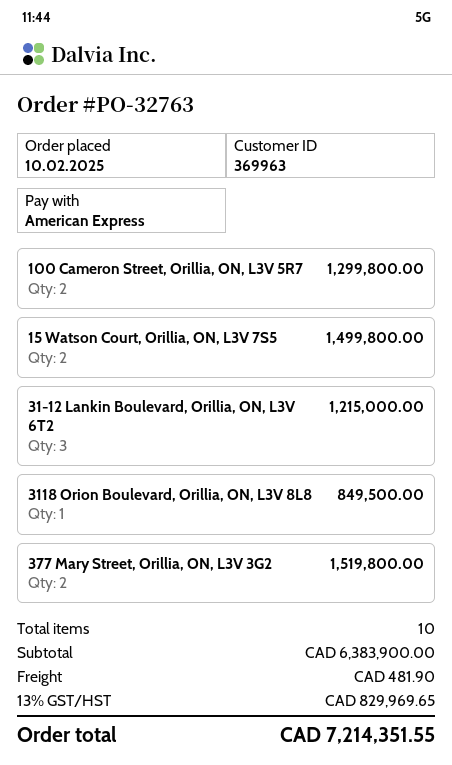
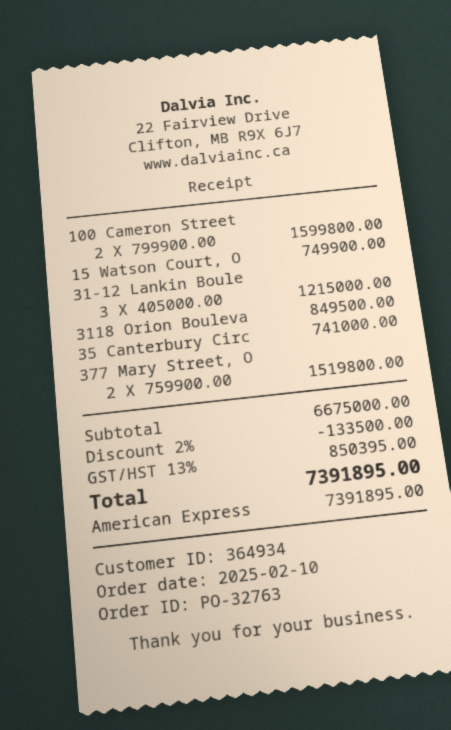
customer number: 369963 -> 364934
100 Cameron Street, Orillia, ON, L3V 5R7: 2 for 1299800.00 -> 2 for 1599800.00
15 Watson Court, Orillia, ON, L3V 7S5: 2 for 1499800.00 -> 1 for 749900.00
35 Canterbury Circ: none -> 1 for 741000.00
subtotal: 6383900.00 -> 6675000.00
discount: none -> 2% = 133500.00
shipping: 481.90 -> none
tax: 13% = 829969.65 -> 13% = 850395.00
total: 7214351.55 -> 7391895.00

